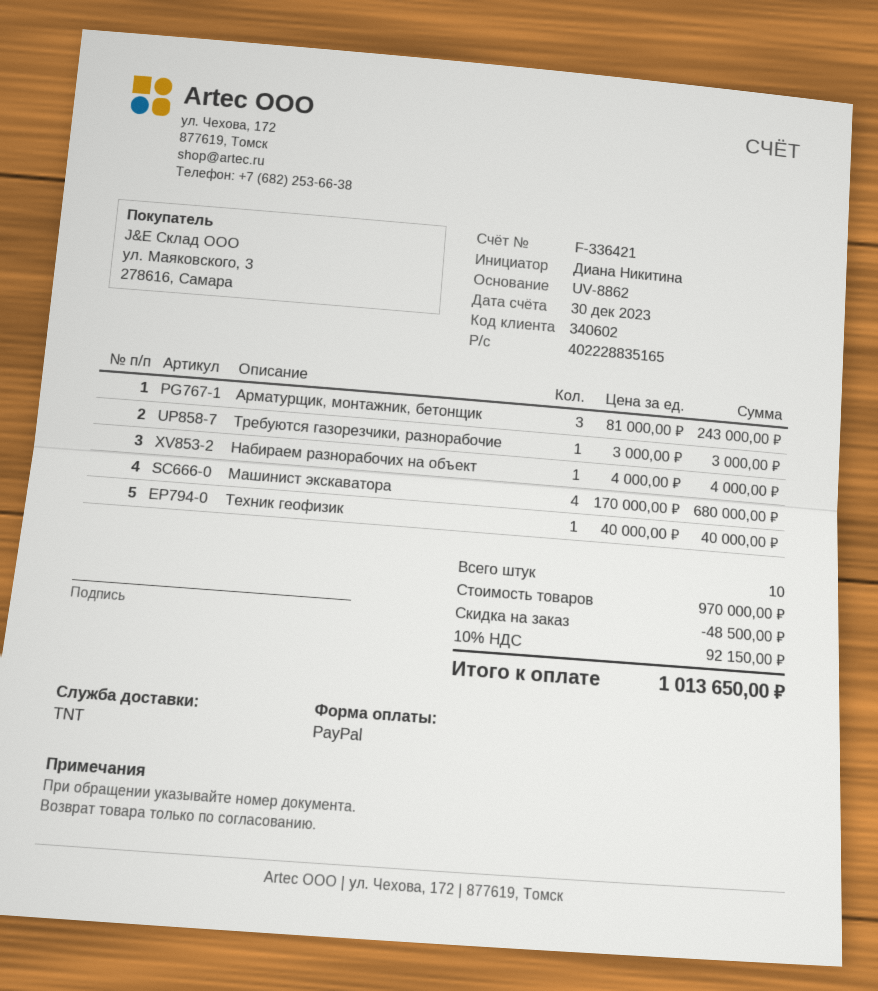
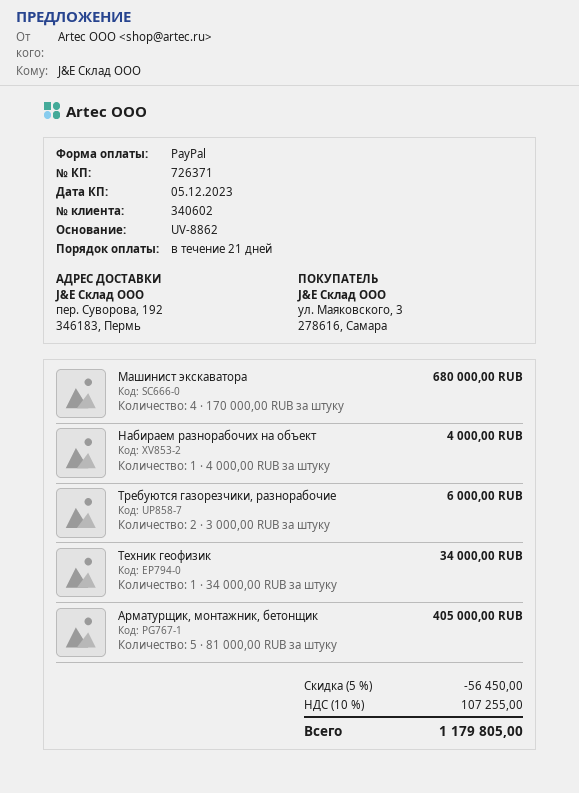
Арматурщик, монтажник, бетонщик: 3 x 81000.00 = 243000.00 -> 5 x 81000.00 = 405000.00
Требуются газорезчики, разнорабочие: 1 x 3000.00 = 3000.00 -> 2 x 3000.00 = 6000.00
Техник геофизик: 1 x 40000.00 = 40000.00 -> 1 x 34000.00 = 34000.00
discount: 48500.00 -> 56450.00
tax: 10% = 92150.00 -> 10% = 107255.00
total: 1013650.00 -> 1179805.00

